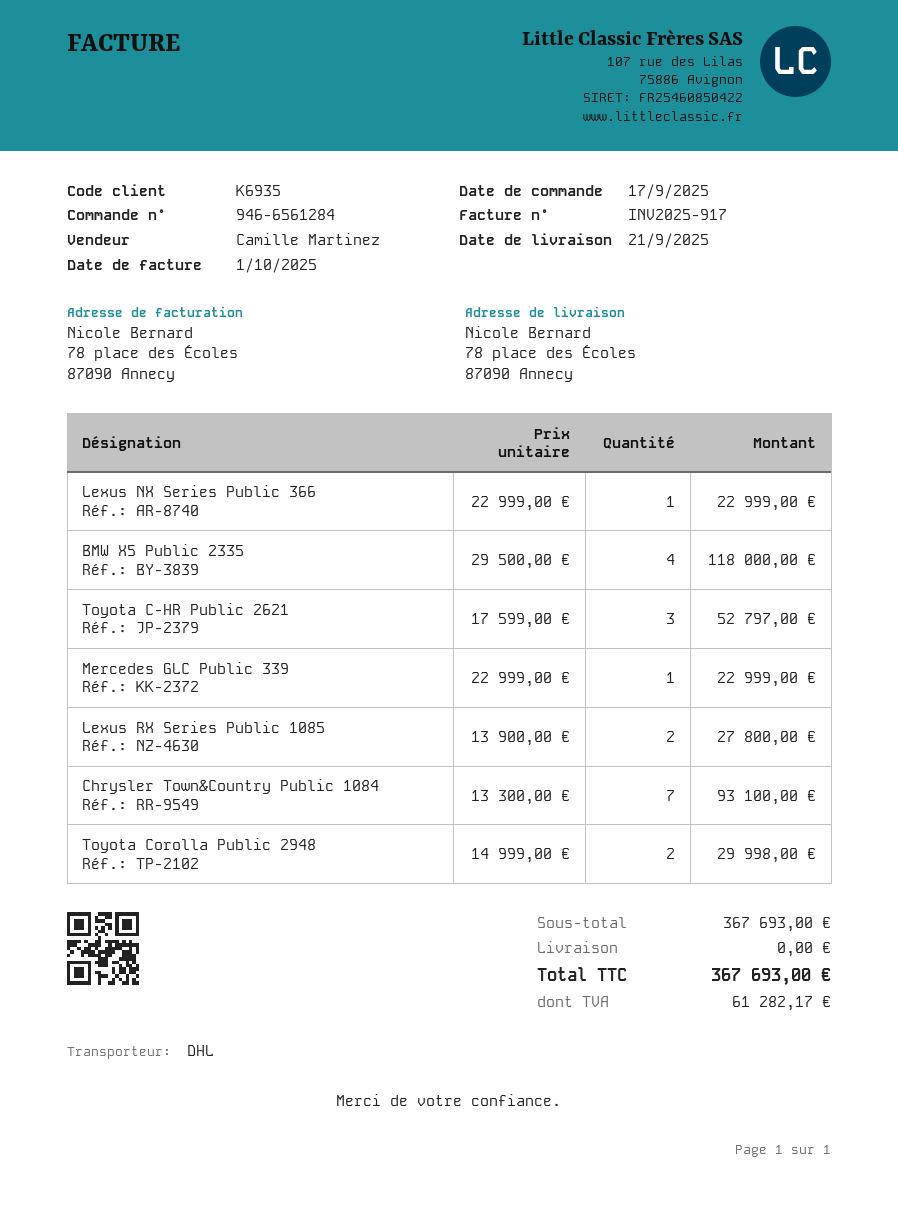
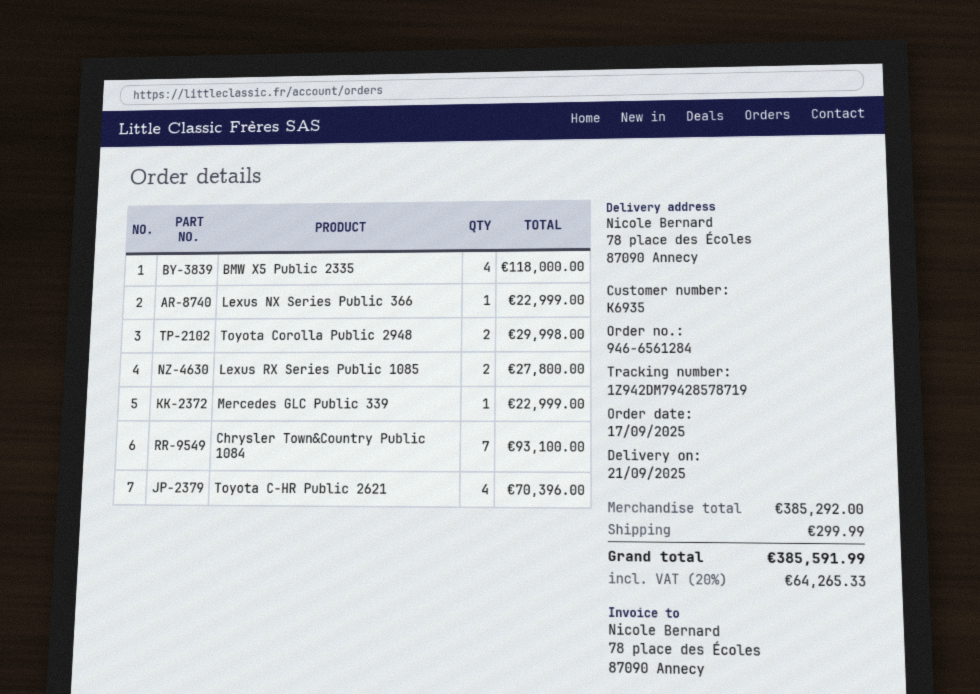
Toyota C-HR Public 2621: 3 for 52797.00 -> 4 for 70396.00
subtotal: 367693.00 -> 385292.00
shipping: 0.00 -> 299.99
tax: 61282.17 -> 64265.33
total: 367693.00 -> 385591.99

